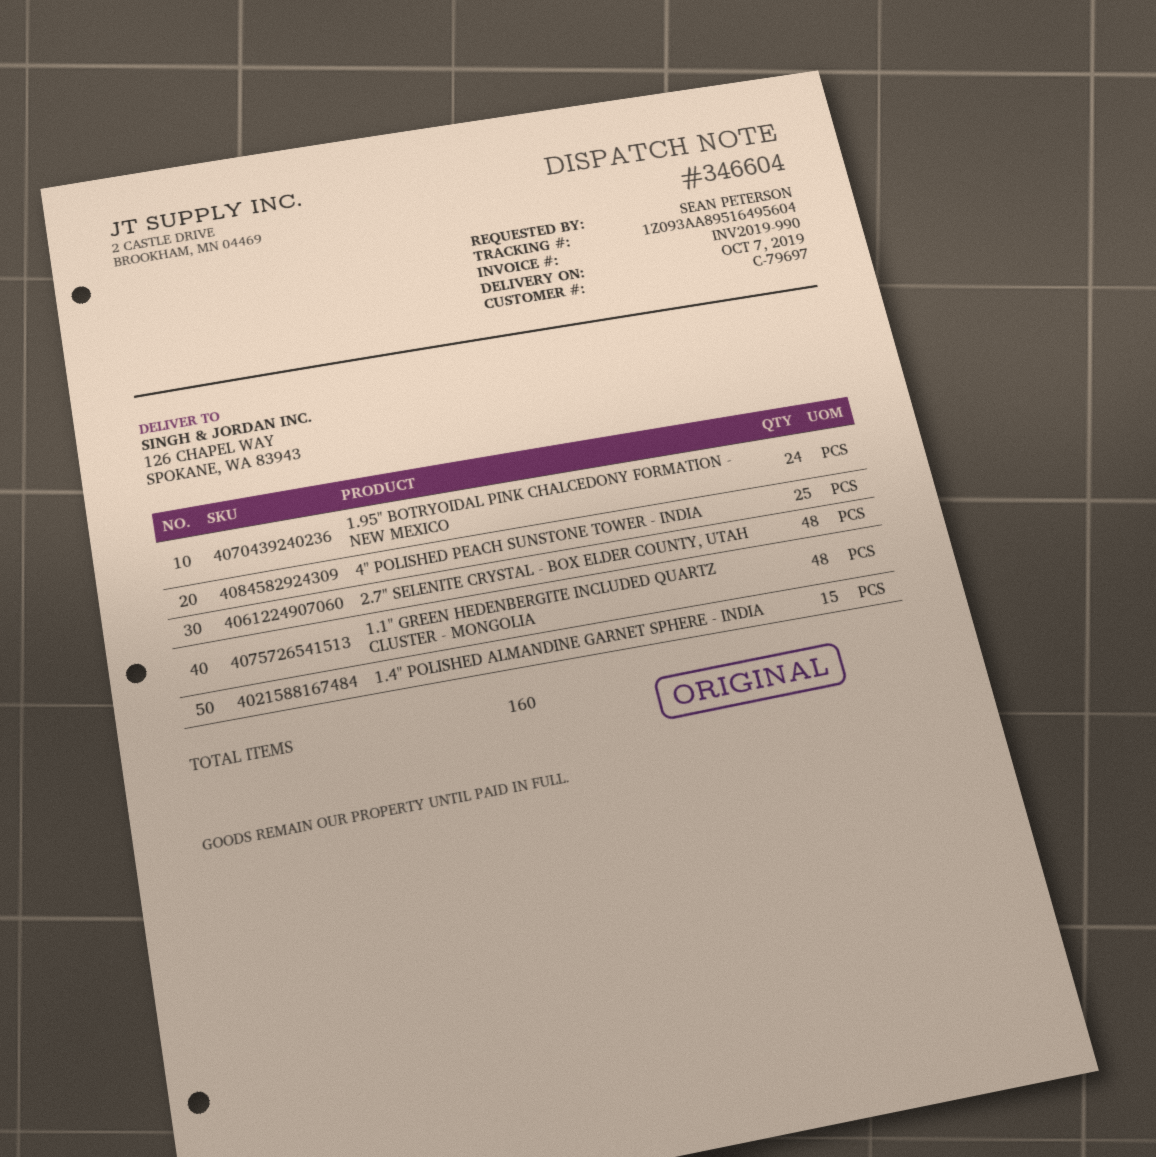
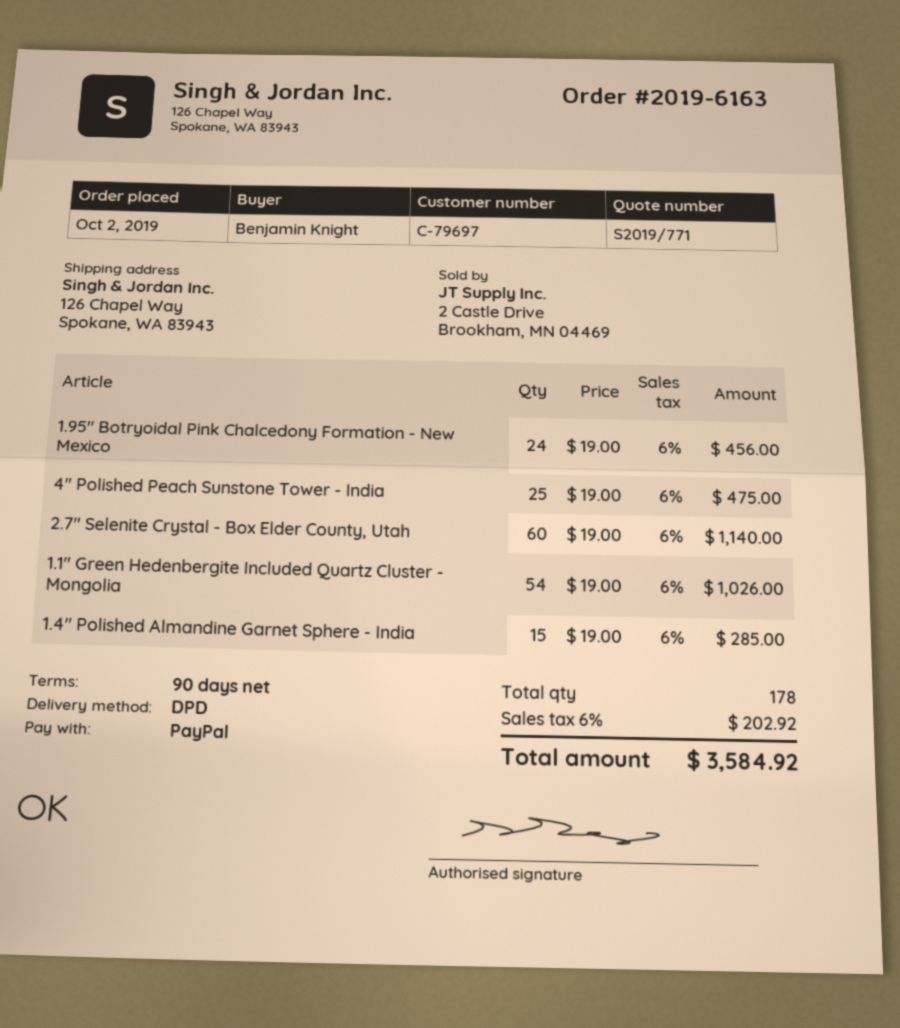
ordered by: SEAN PETERSON -> Benjamin Knight
2.7" SELENITE CRYSTAL - BOX ELDER COUNTY, UTAH: 48 -> 60
1.1" GREEN HEDENBERGITE INCLUDED QUARTZ CLUSTER - MONGOLIA: 48 -> 54
total quantity: 160 -> 178

